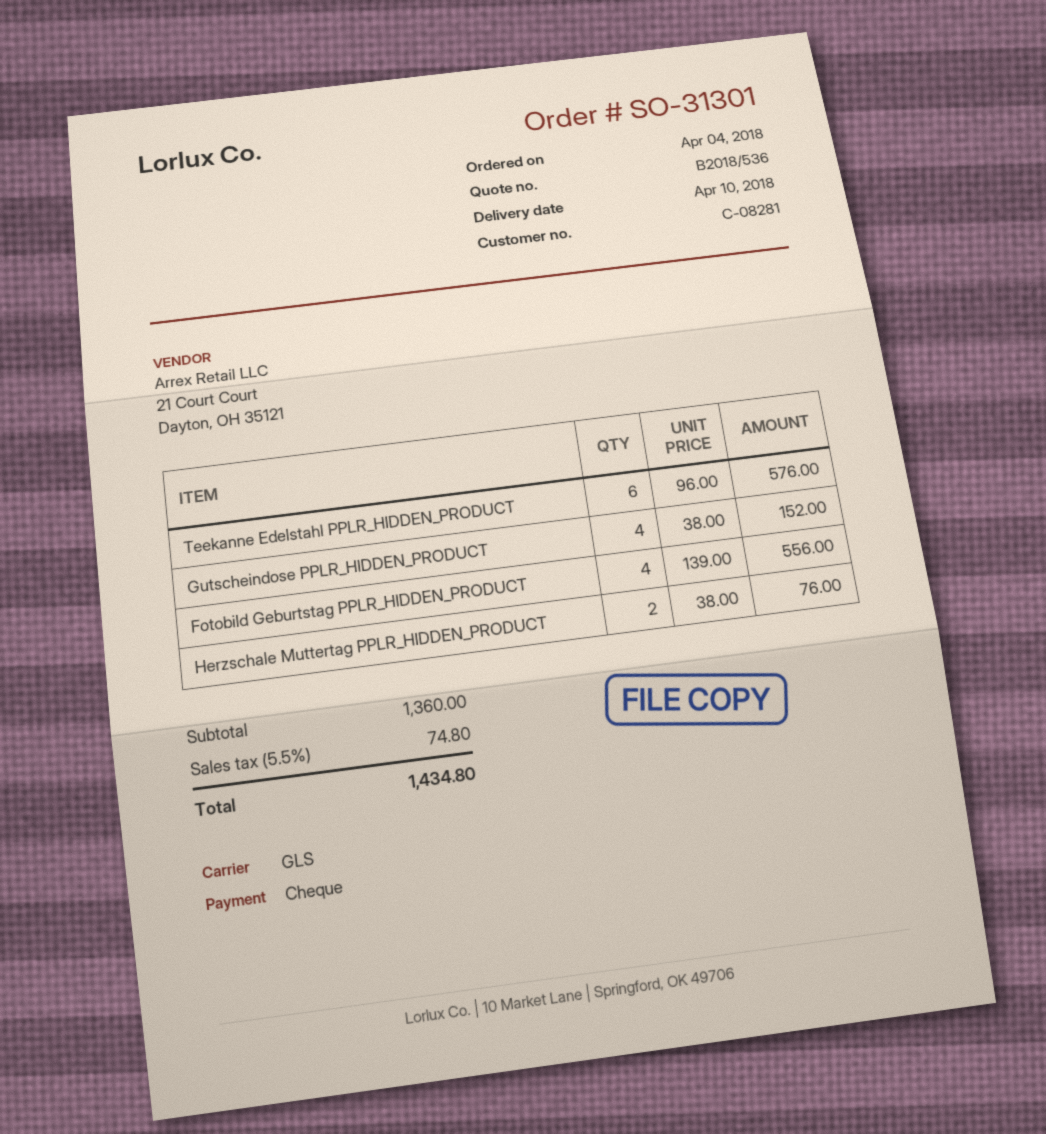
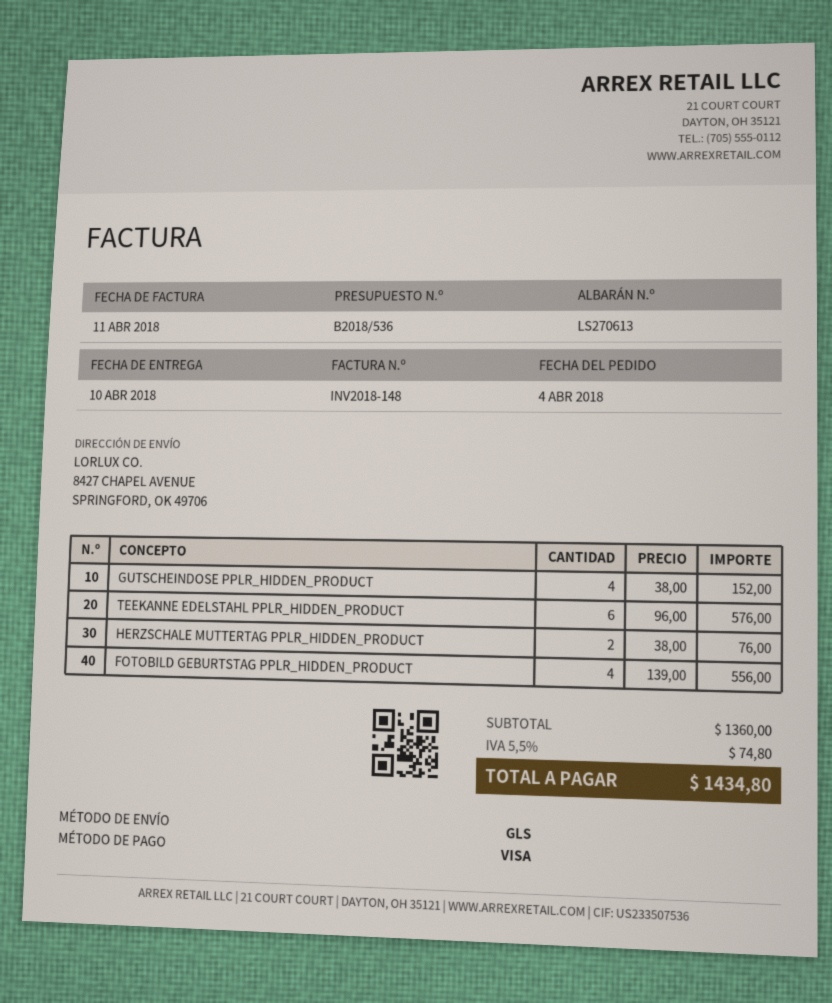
payment method: cheque -> Visa

